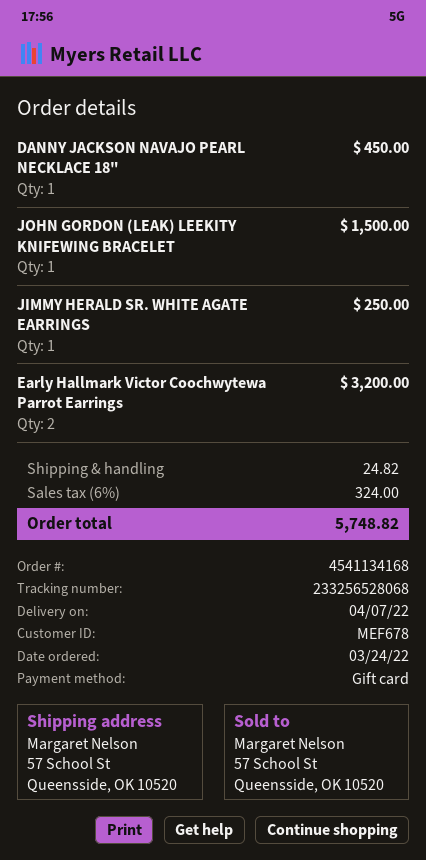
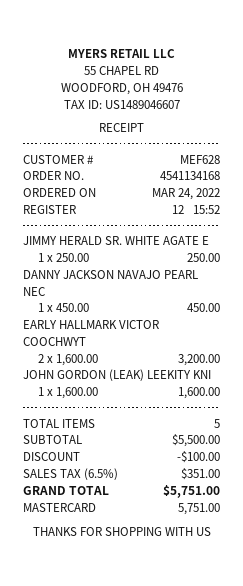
customer number: MEF678 -> MEF628
payment method: gift card -> Mastercard
JOHN GORDON (LEAK) LEEKITY KNIFEWING BRACELET: 1 for 1500.00 -> 1 for 1600.00
discount: none -> 100.00
shipping: 24.82 -> none
tax: 6% = 324.00 -> 6.5% = 351.00
total: 5748.82 -> 5751.00

